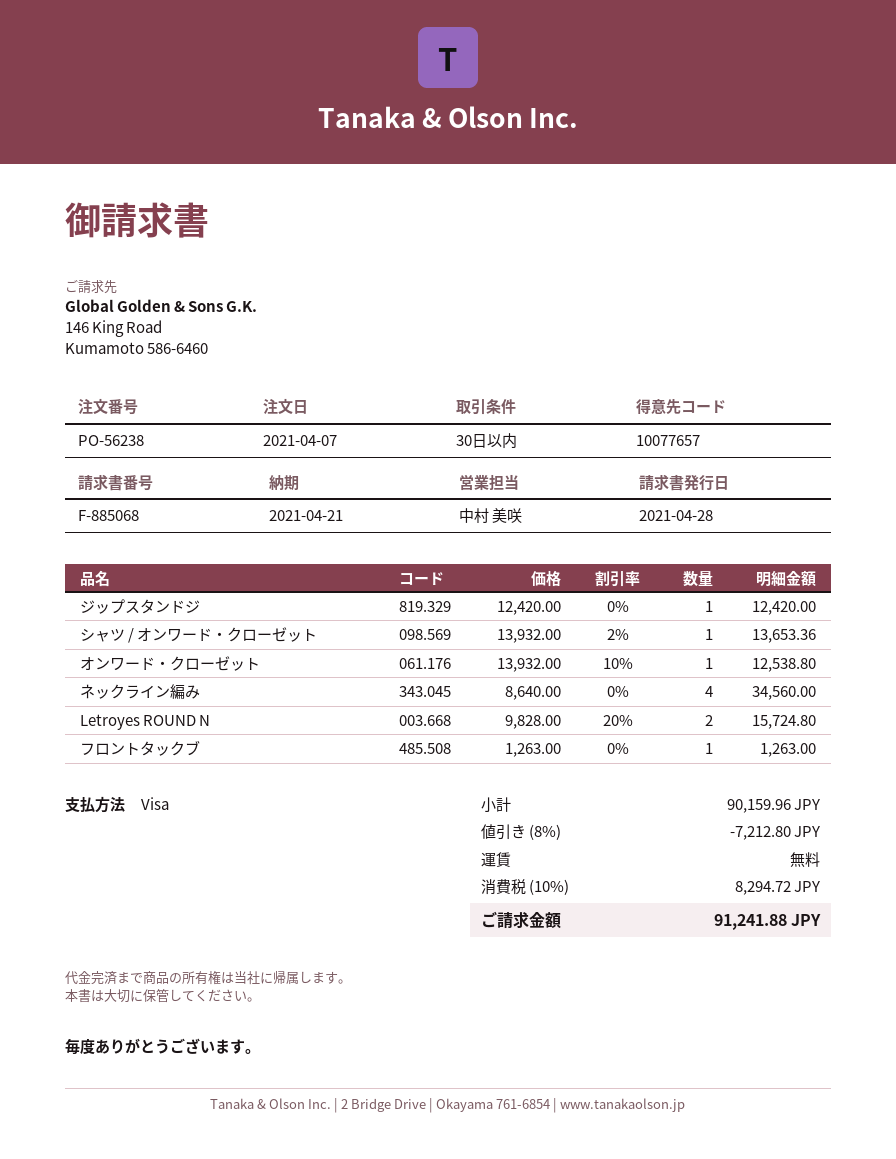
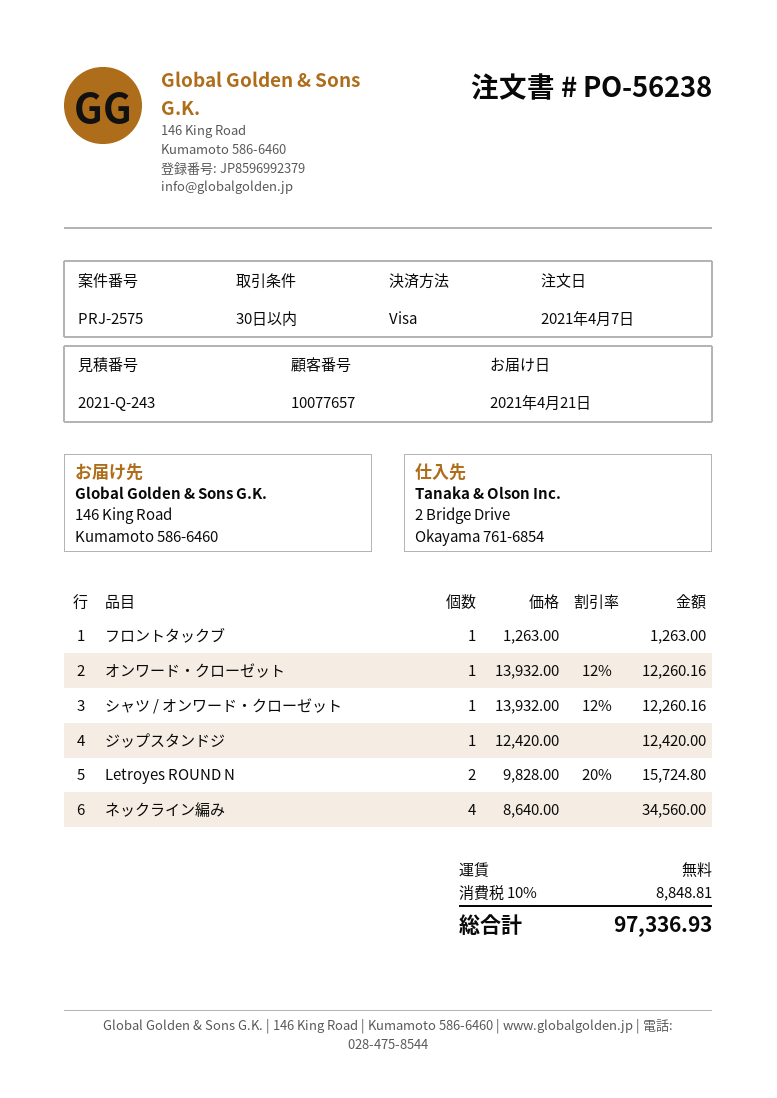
シャツ / オンワード・クローゼット: 1 x 13932.00 - 2% = 13653.36 -> 1 x 13932.00 - 12% = 12260.16
オンワード・クローゼット: 1 x 13932.00 - 10% = 12538.80 -> 1 x 13932.00 - 12% = 12260.16
discount: 8% = 7212.80 -> none
tax: 10% = 8294.72 -> 10% = 8848.81
total: 91241.88 -> 97336.93

